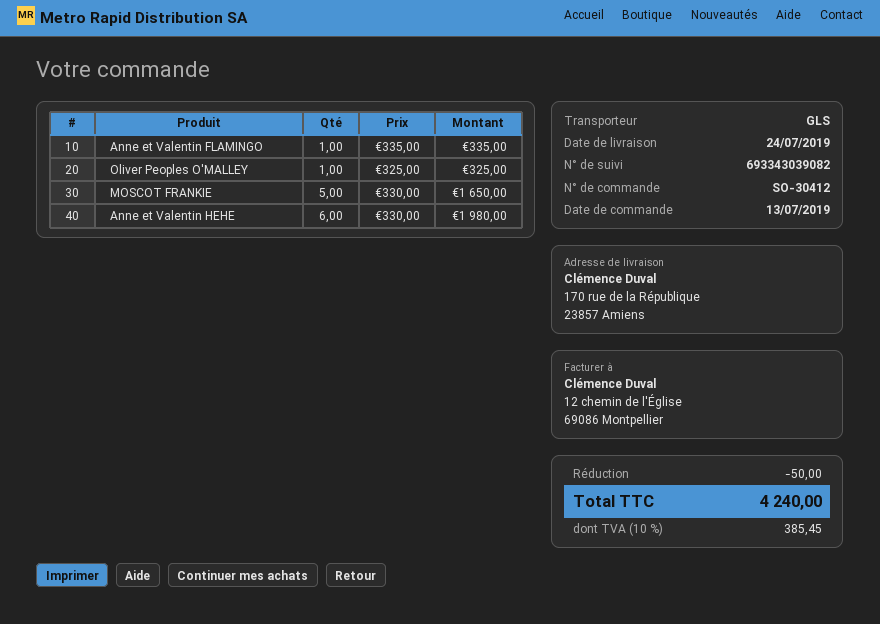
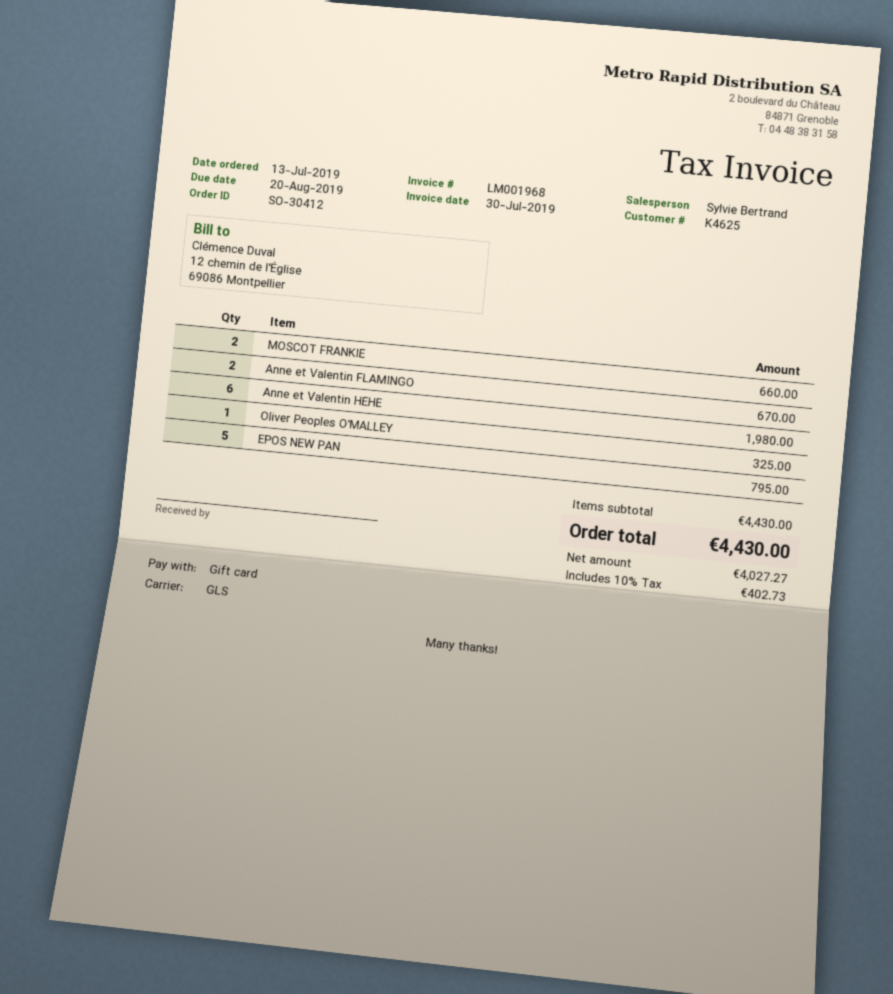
Anne et Valentin FLAMINGO: 1 for 335.00 -> 2 for 670.00
MOSCOT FRANKIE: 5 for 1650.00 -> 2 for 660.00
EPOS NEW PAN: none -> 5 for 795.00
discount: 50.00 -> none
tax: 10% = 385.45 -> 10% = 402.73
total: 4240.00 -> 4430.00

